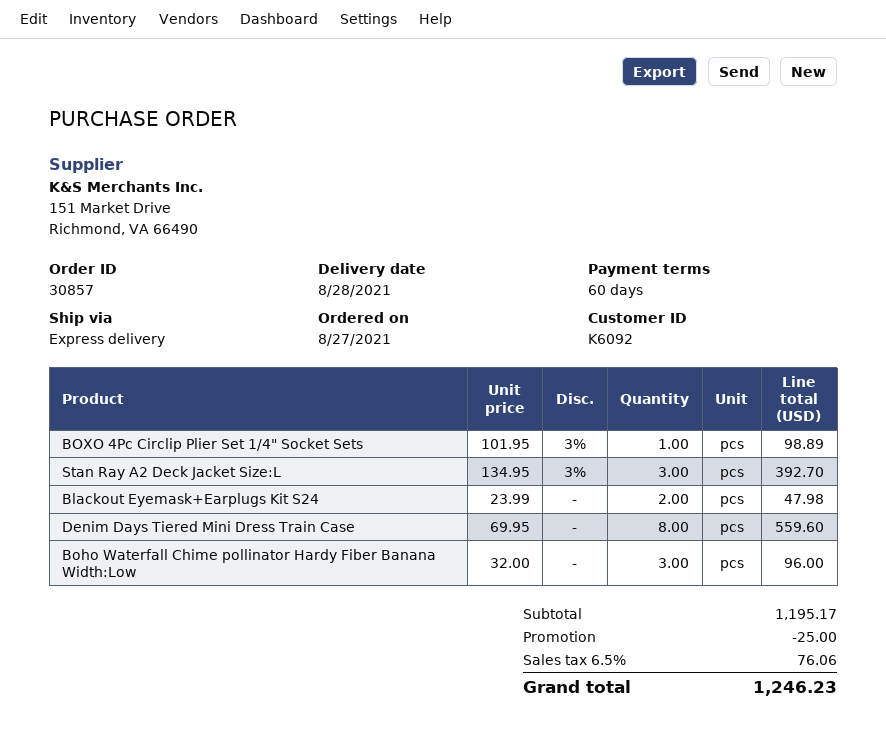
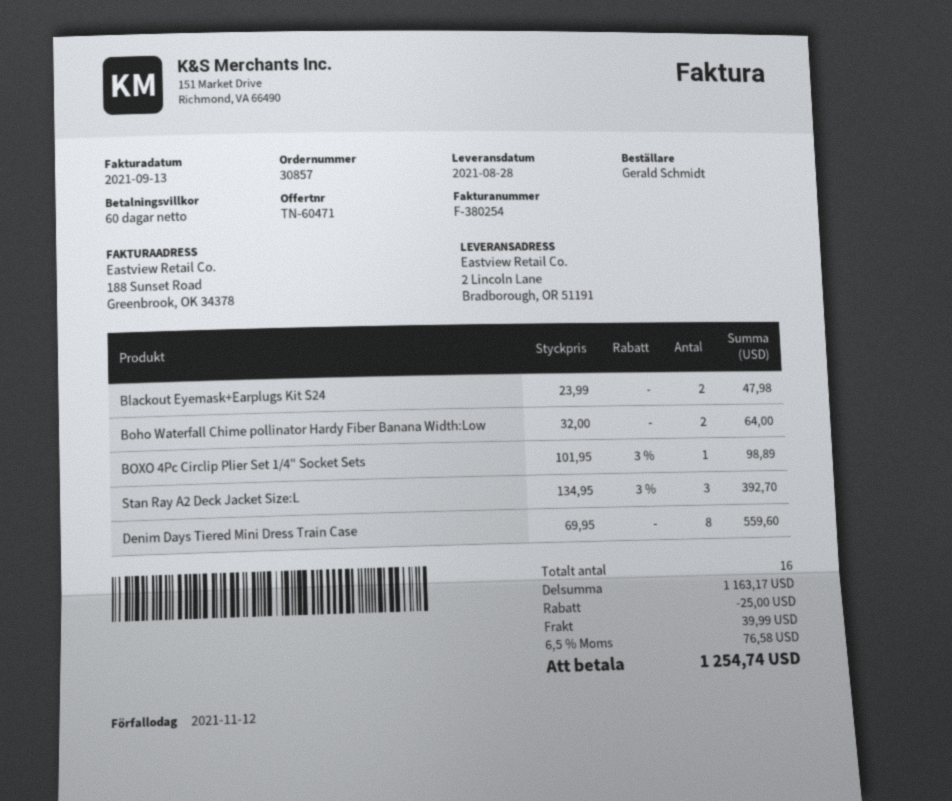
Boho Waterfall Chime pollinator Hardy Fiber Banana Width:Low: 3 x 32.00 = 96.00 -> 2 x 32.00 = 64.00
subtotal: 1195.17 -> 1163.17
shipping: none -> 39.99
tax: 6.5% = 76.06 -> 6.5% = 76.58
total: 1246.23 -> 1254.74

